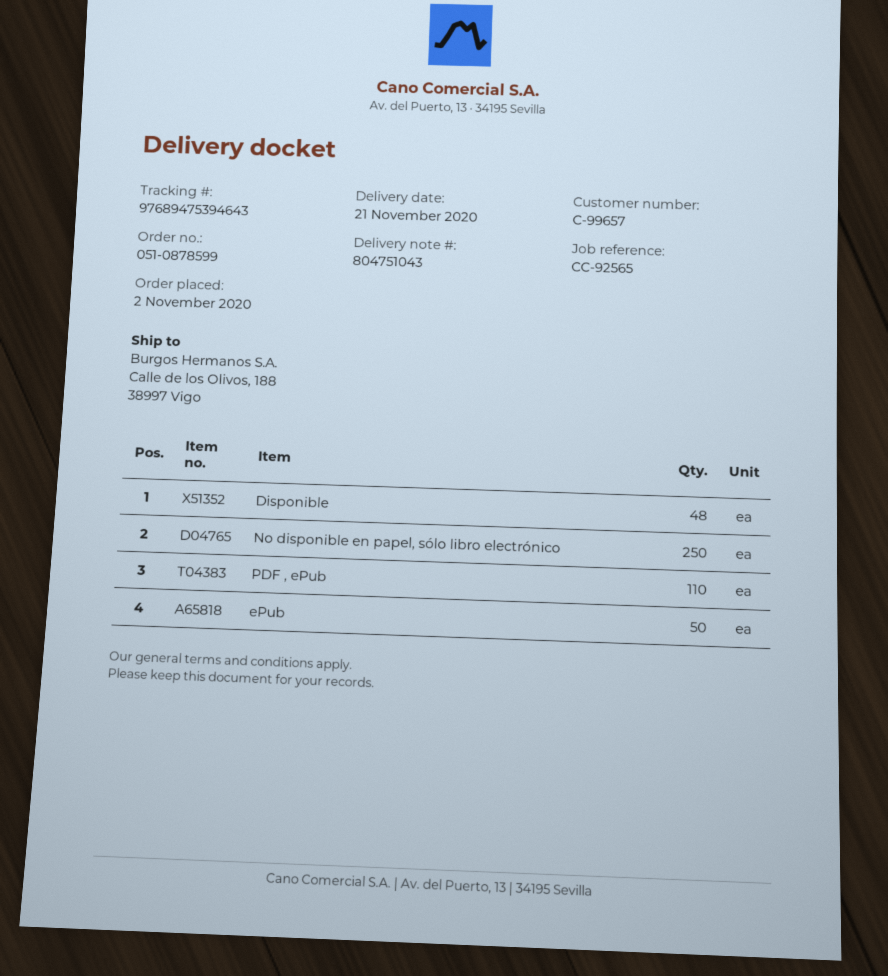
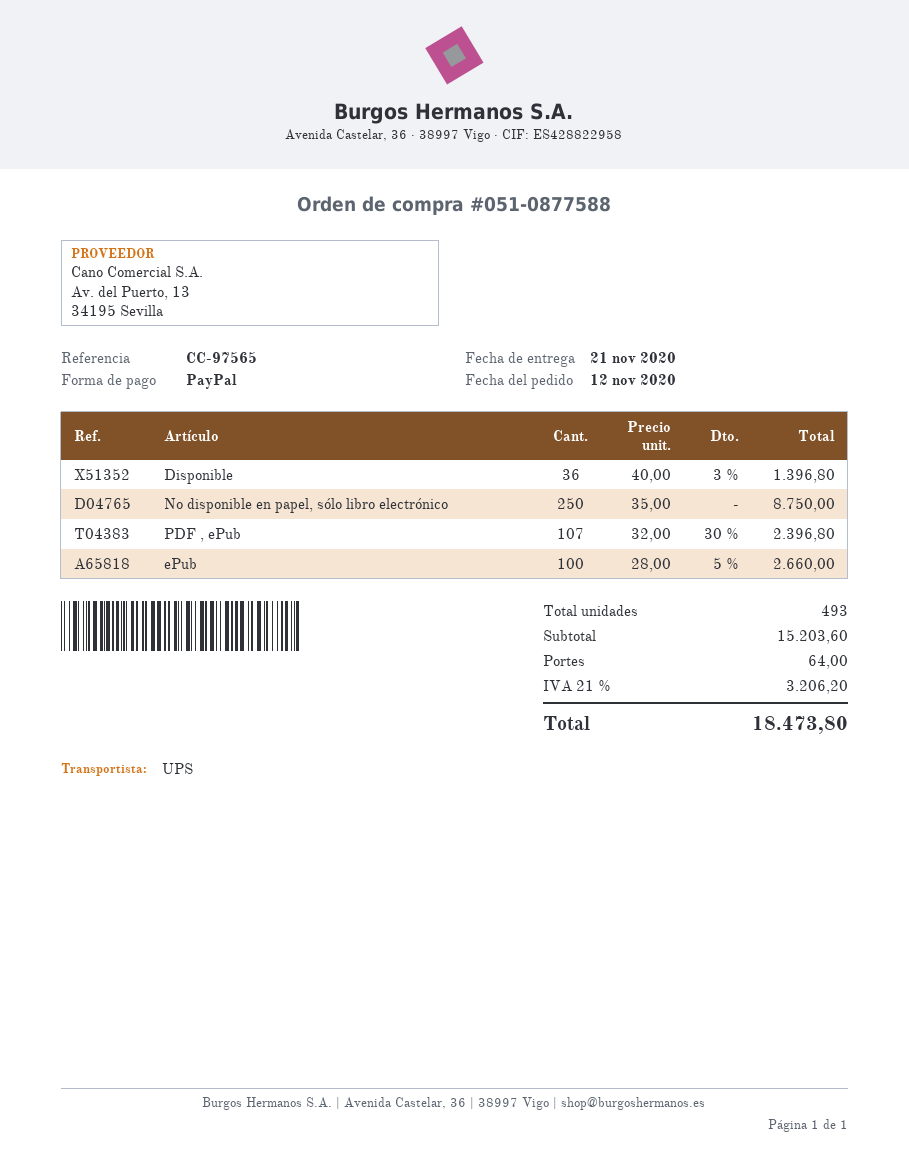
order number: 051-0878599 -> 051-0877588
order date: 2020-11-02 -> 2020-11-12
reference: CC-92565 -> CC-97565
Disponible: 48 -> 36
PDF , ePub: 110 -> 107
ePub: 50 -> 100

